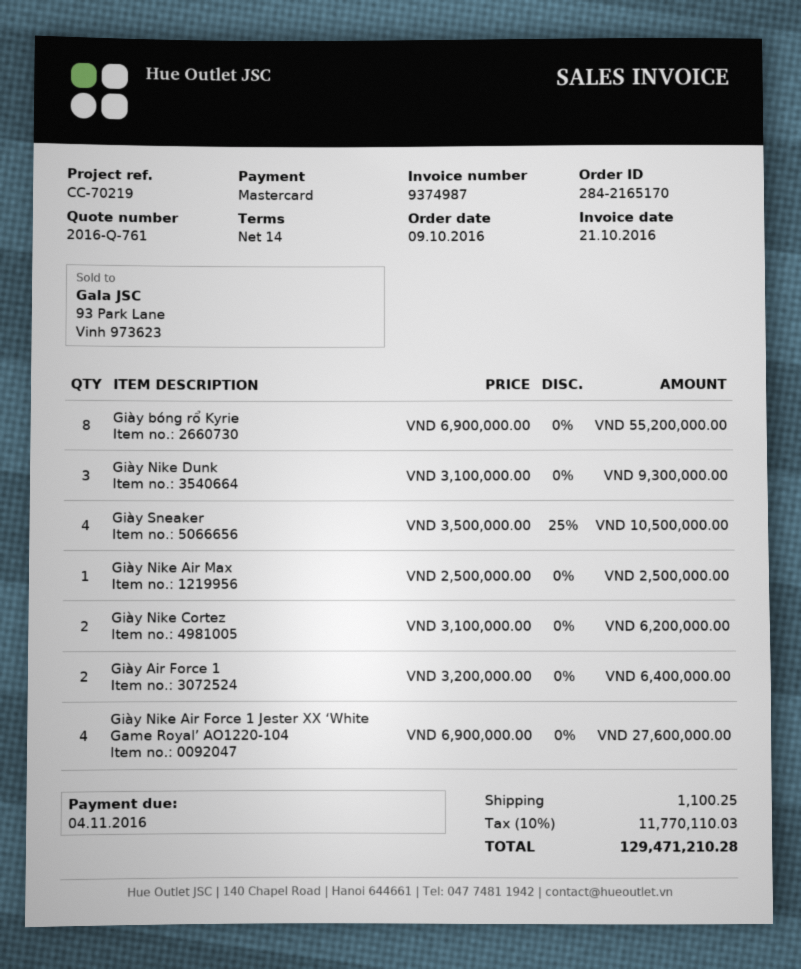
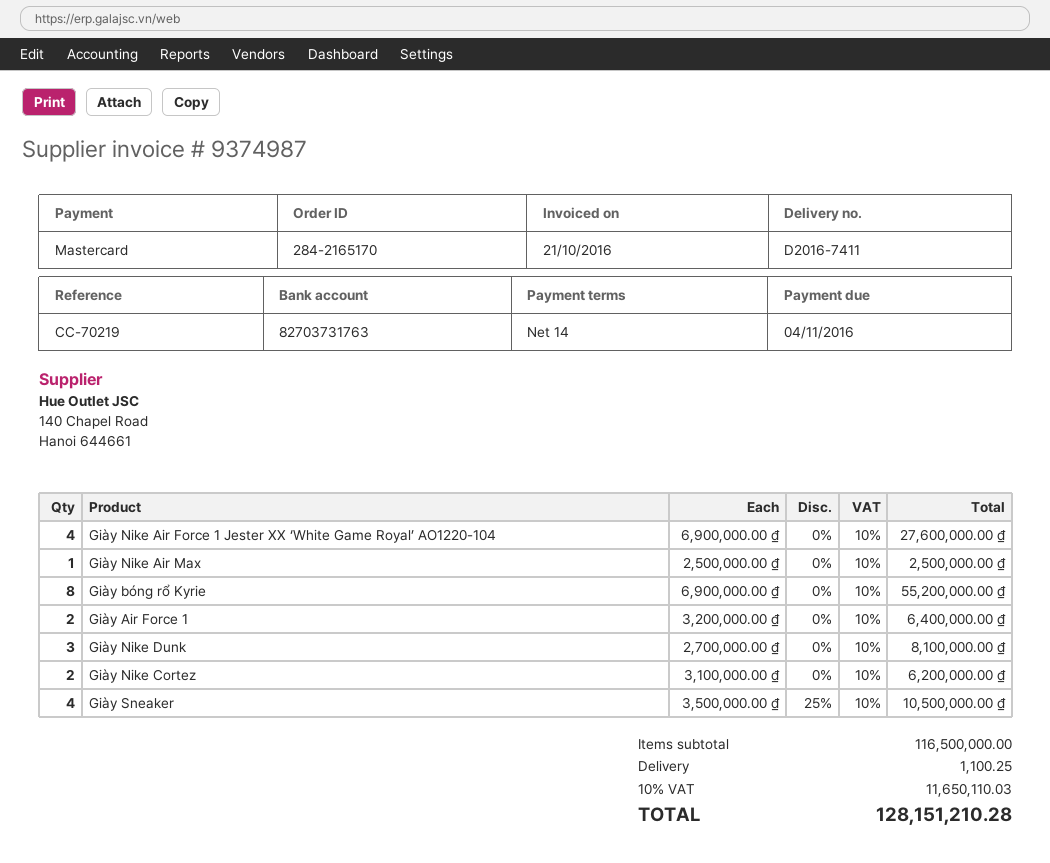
Giày Nike Dunk: 3 x 3100000.00 = 9300000.00 -> 3 x 2700000.00 = 8100000.00
tax: 10% = 11770110.03 -> 10% = 11650110.03
total: 129471210.28 -> 128151210.28

